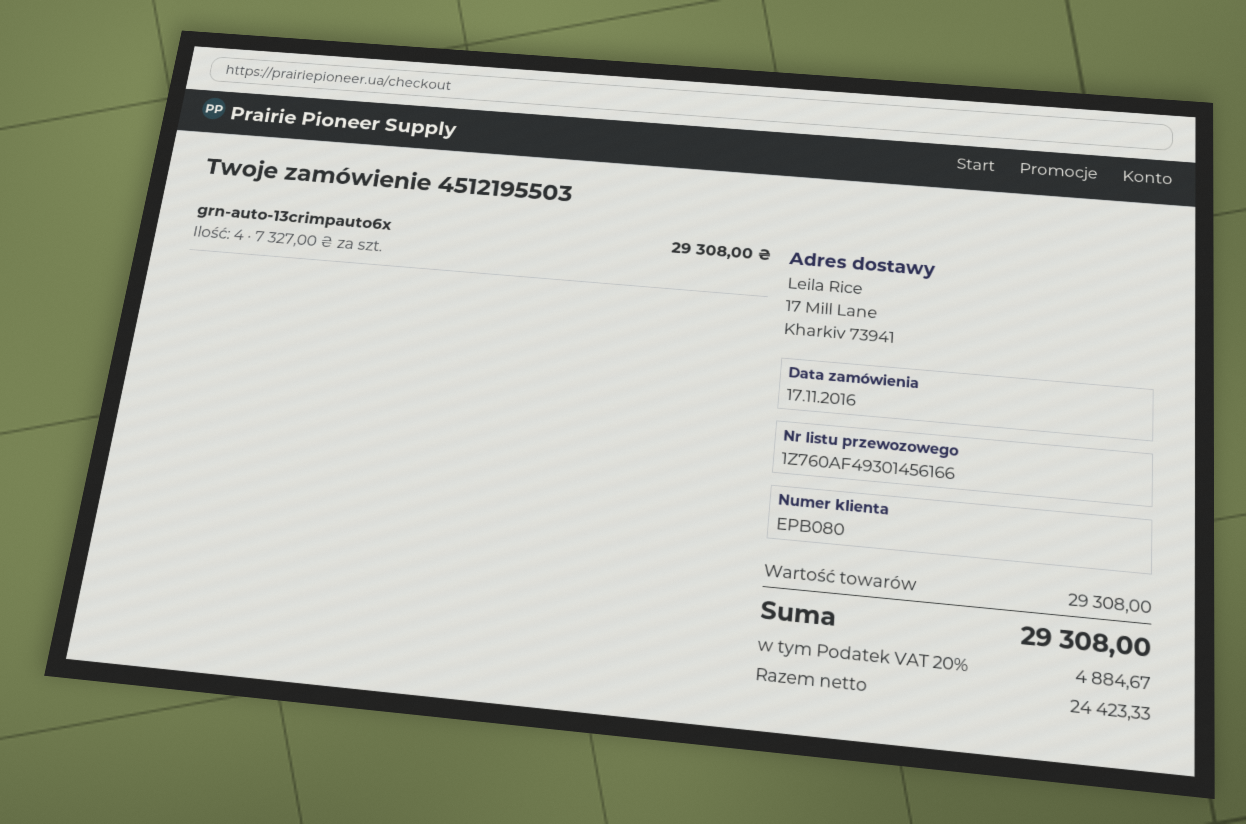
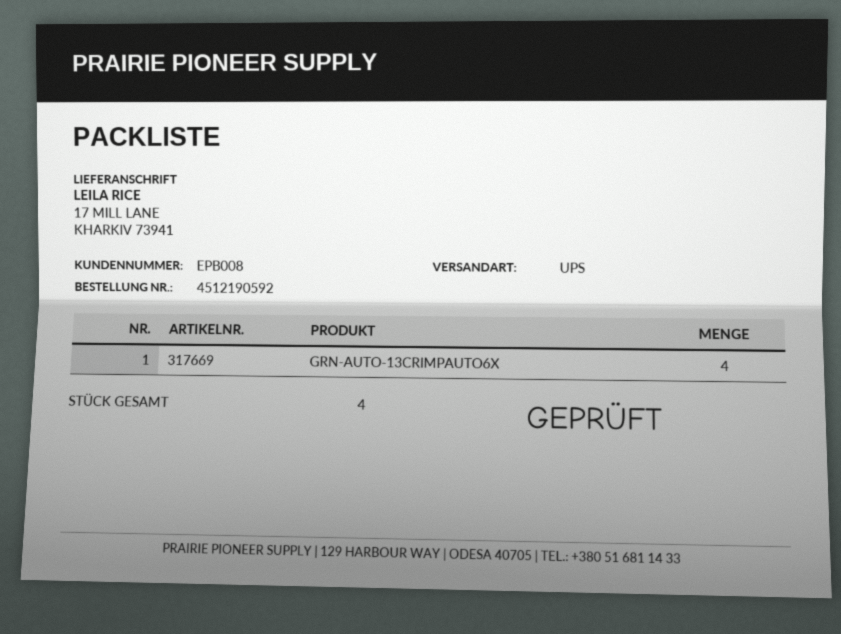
order number: 4512195503 -> 4512190592
customer number: EPB080 -> EPB008

